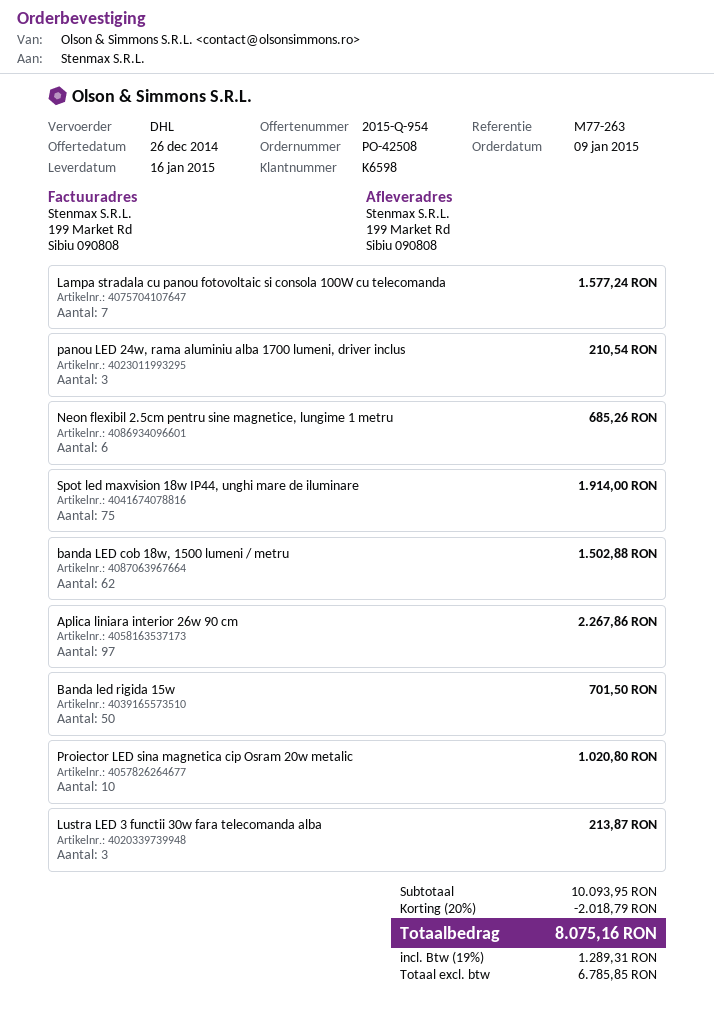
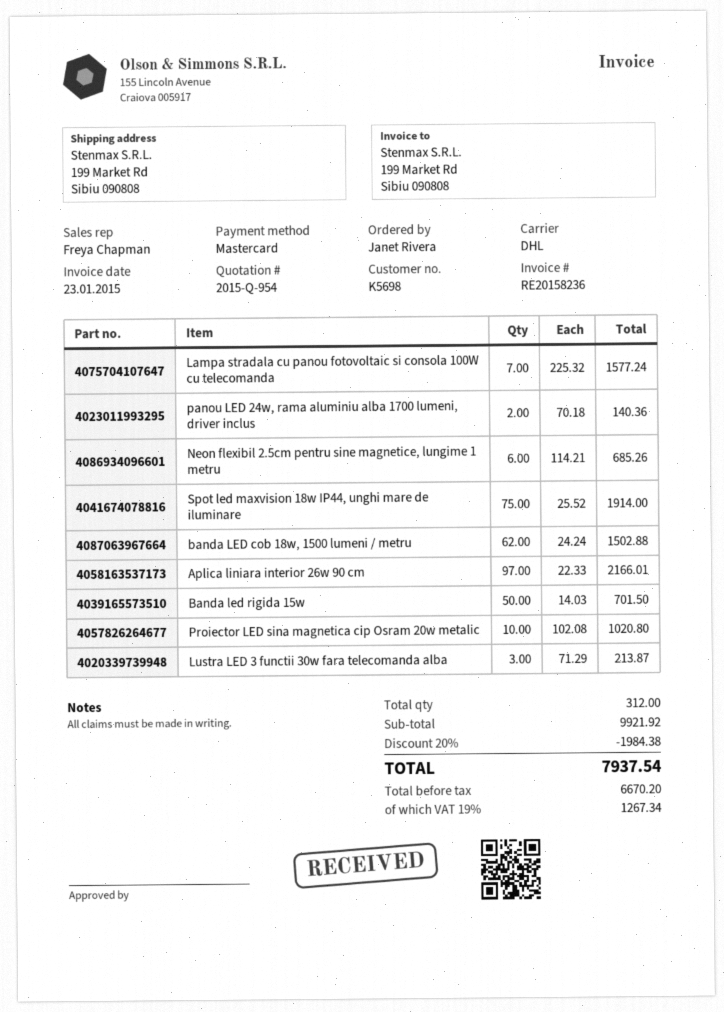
customer number: K6598 -> K5698
panou LED 24w, rama aluminiu alba 1700 lumeni, driver inclus: 3 for 210.54 -> 2 for 140.36
Aplica liniara interior 26w 90 cm: 97 for 2267.86 -> 97 for 2166.01
subtotal: 10093.95 -> 9921.92
discount: 20% = 2018.79 -> 20% = 1984.38
net: 6785.85 -> 6670.20
tax: 19% = 1289.31 -> 19% = 1267.34
total: 8075.16 -> 7937.54

